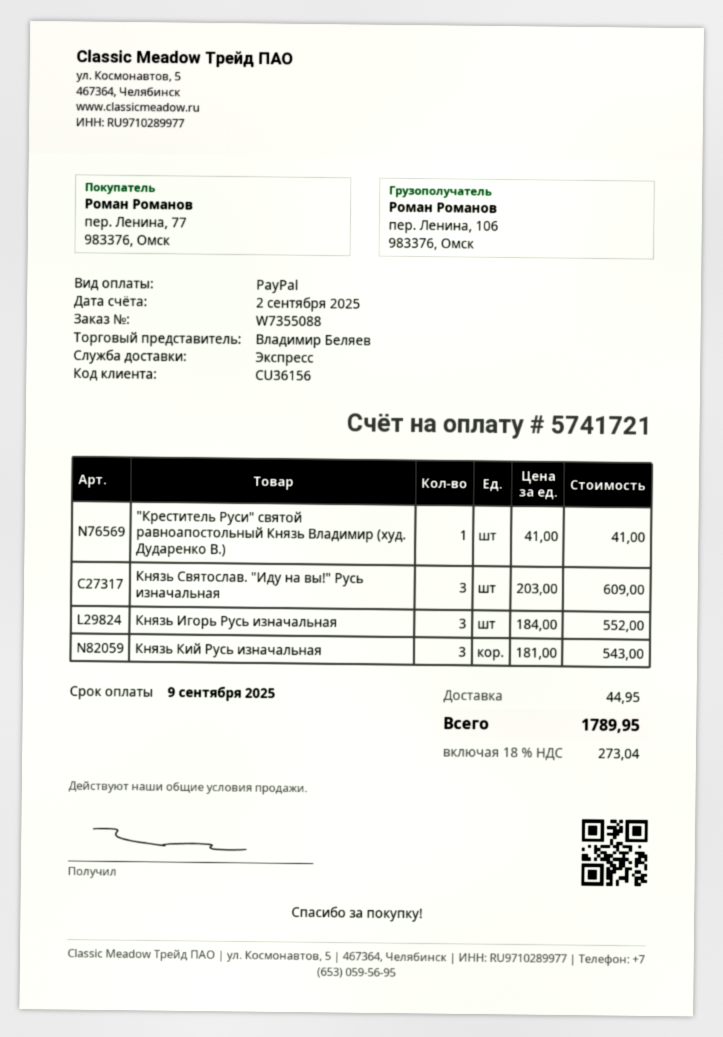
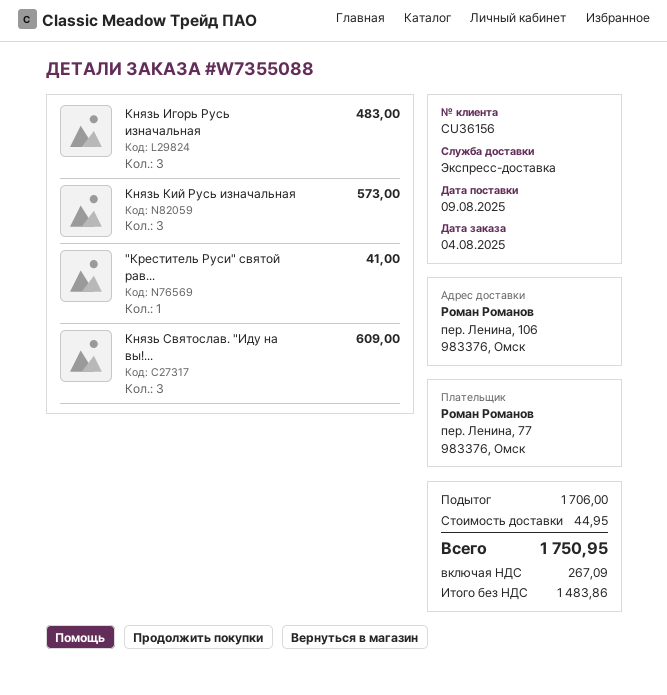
Князь Игорь Русь изначальная: 3 for 552.00 -> 3 for 483.00
Князь Кий Русь изначальная: 3 for 543.00 -> 3 for 573.00
tax: 273.04 -> 267.09
total: 1789.95 -> 1750.95

